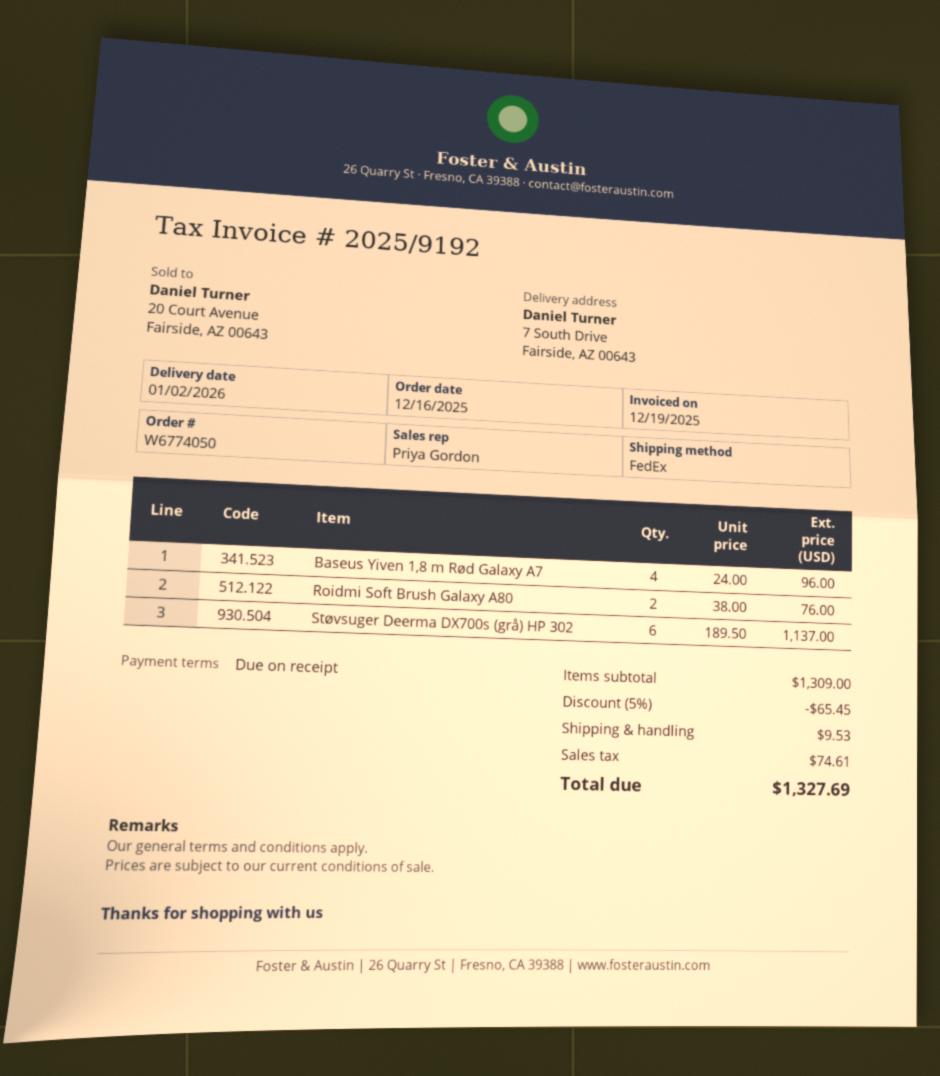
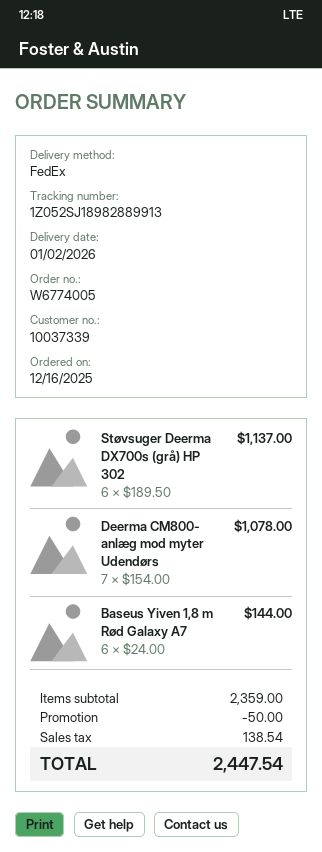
order number: W6774050 -> W6774005
Baseus Yiven 1,8 m Rød Galaxy A7: 4 x 24.00 = 96.00 -> 6 x 24.00 = 144.00
Roidmi Soft Brush Galaxy A80: 2 x 38.00 = 76.00 -> none
Deerma CM800- anlæg mod myter Udendørs: none -> 7 x 154.00 = 1078.00
subtotal: 1309.00 -> 2359.00
discount: 65.45 -> 50.00
shipping: 9.53 -> none
tax: 74.61 -> 138.54
total: 1327.69 -> 2447.54

